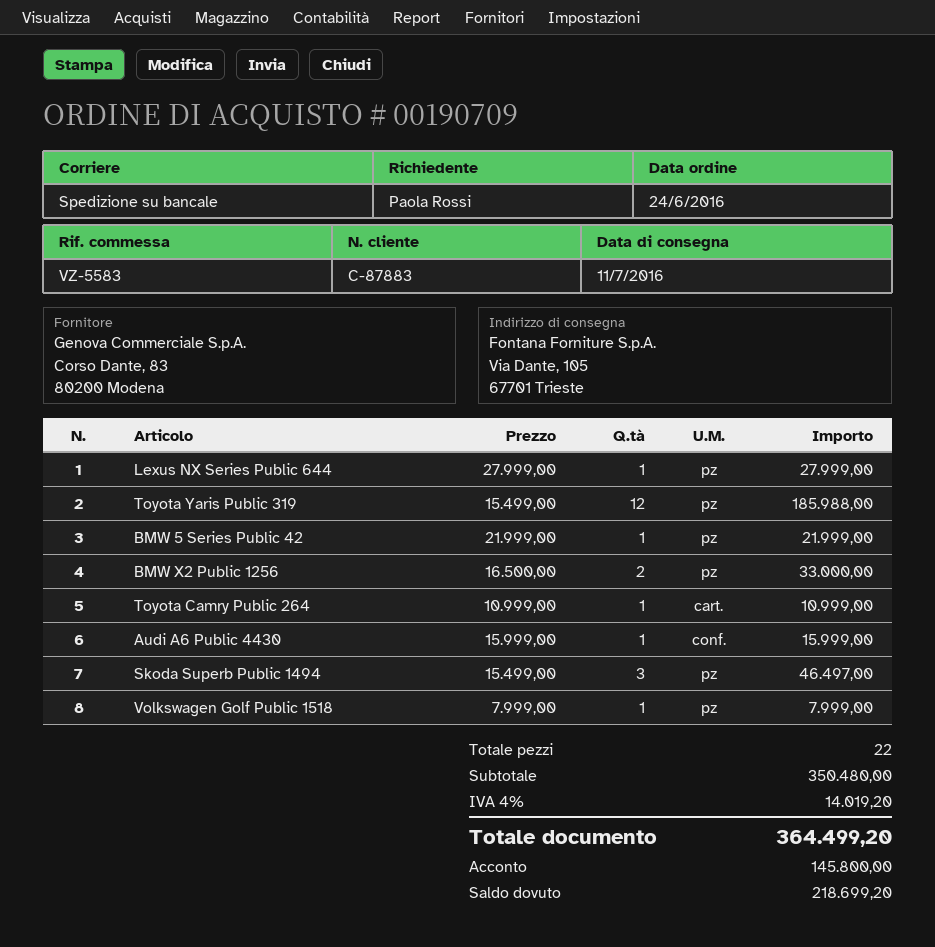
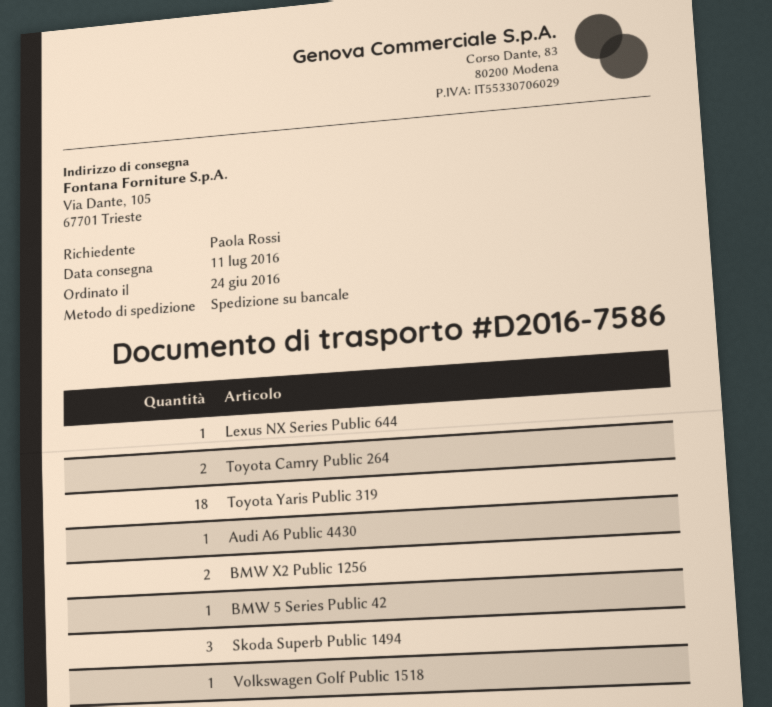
Toyota Yaris Public 319: 12 -> 18
Toyota Camry Public 264: 1 -> 2

